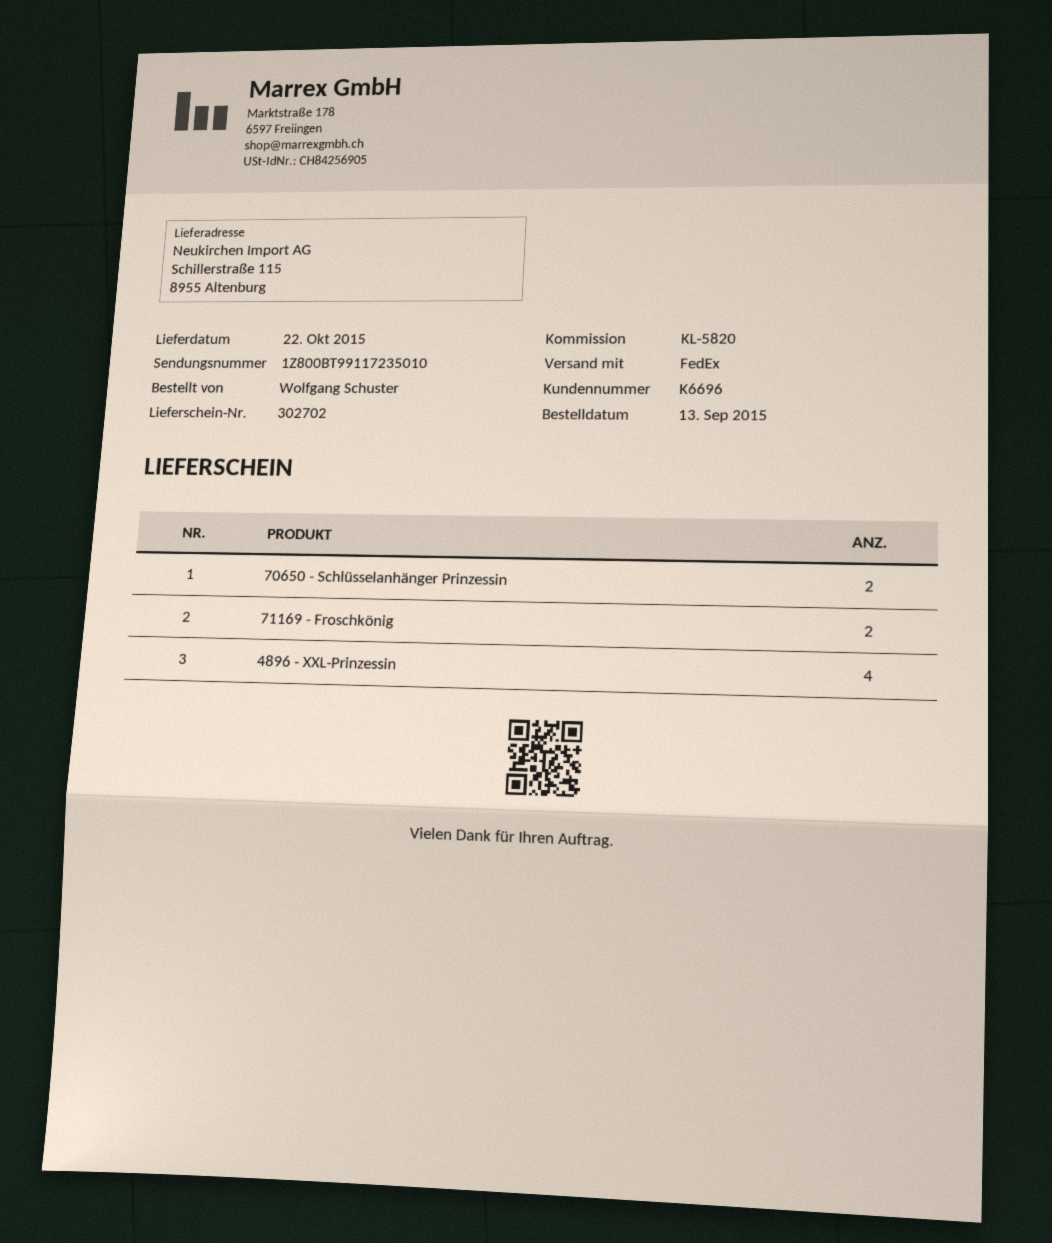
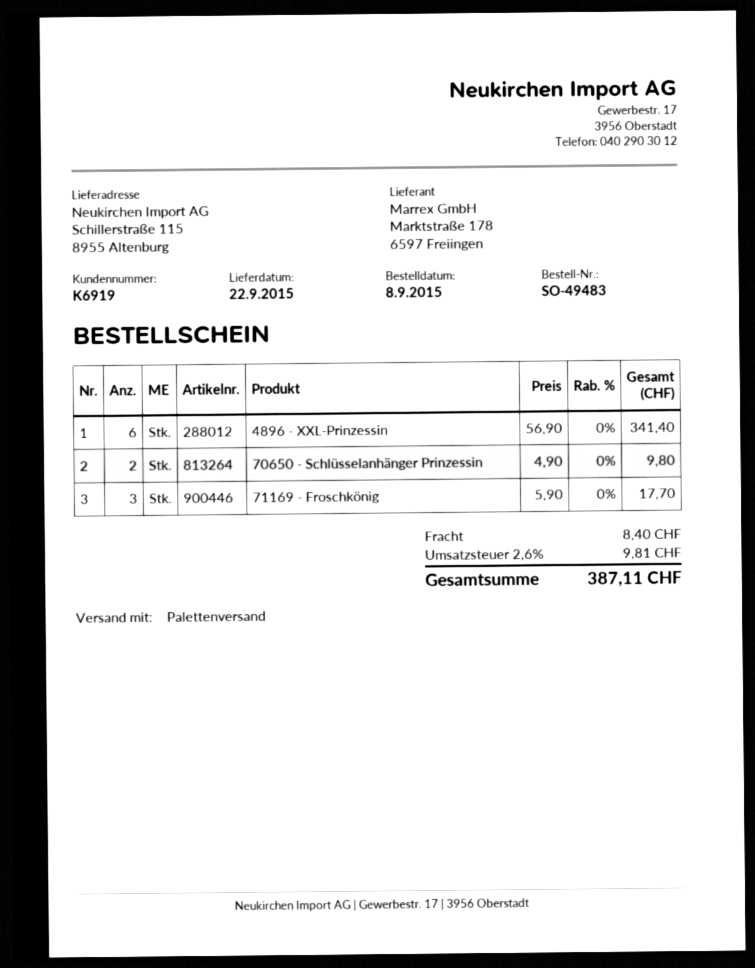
order date: 2015-09-13 -> 2015-09-08
delivery date: 2015-10-22 -> 2015-09-22
customer number: K6696 -> K6919
shipping method: FedEx -> pallet freight
71169 - Froschkönig: 2 -> 3
4896 - XXL-Prinzessin: 4 -> 6

